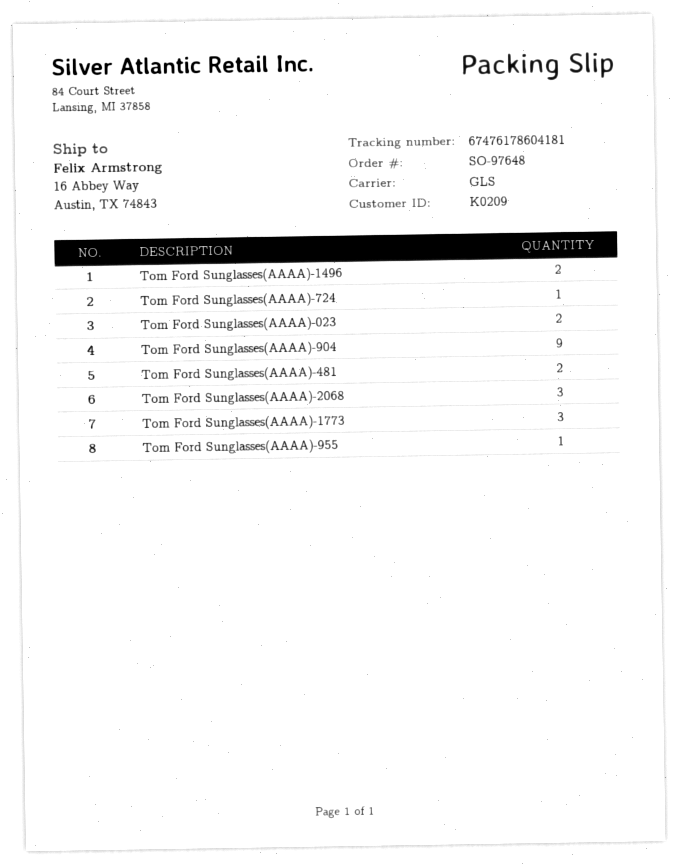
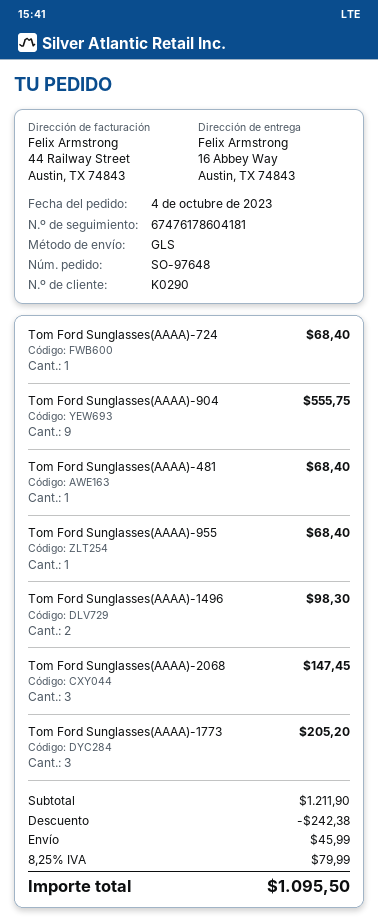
customer number: K0209 -> K0290
Tom Ford Sunglasses(AAAA)-023: 2 -> none
Tom Ford Sunglasses(AAAA)-481: 2 -> 1

